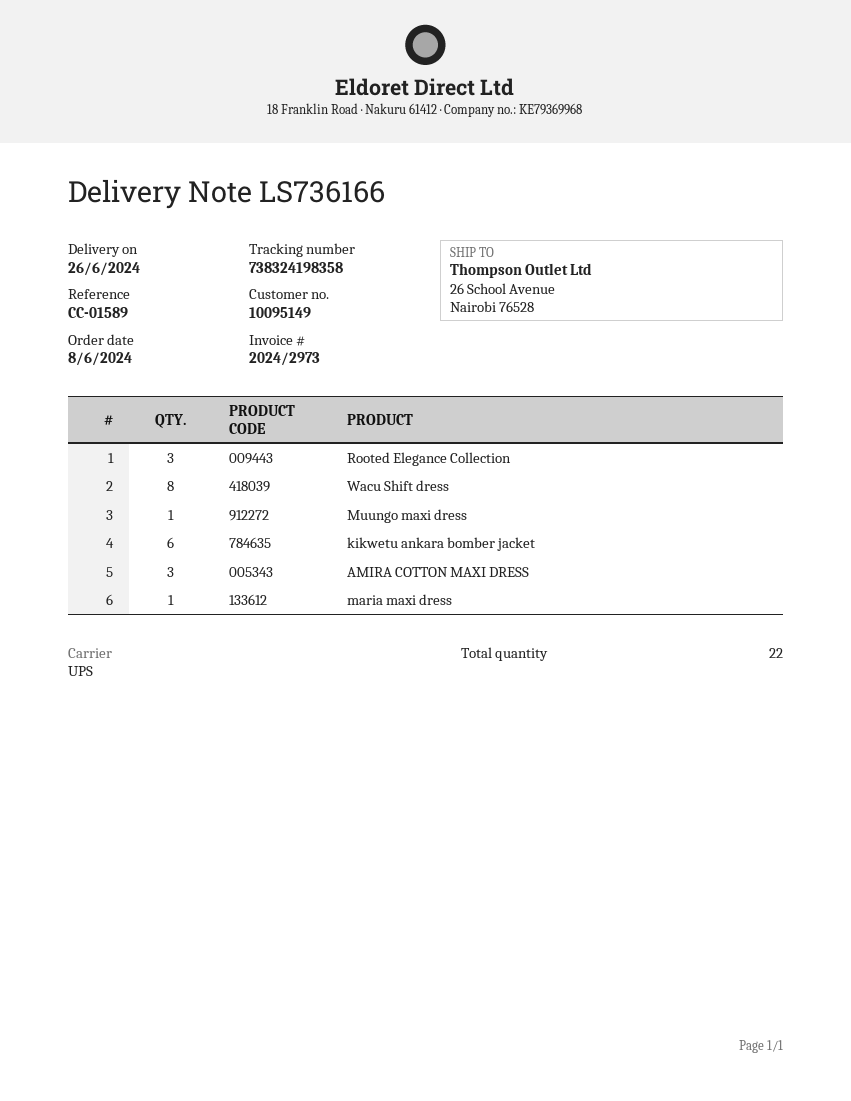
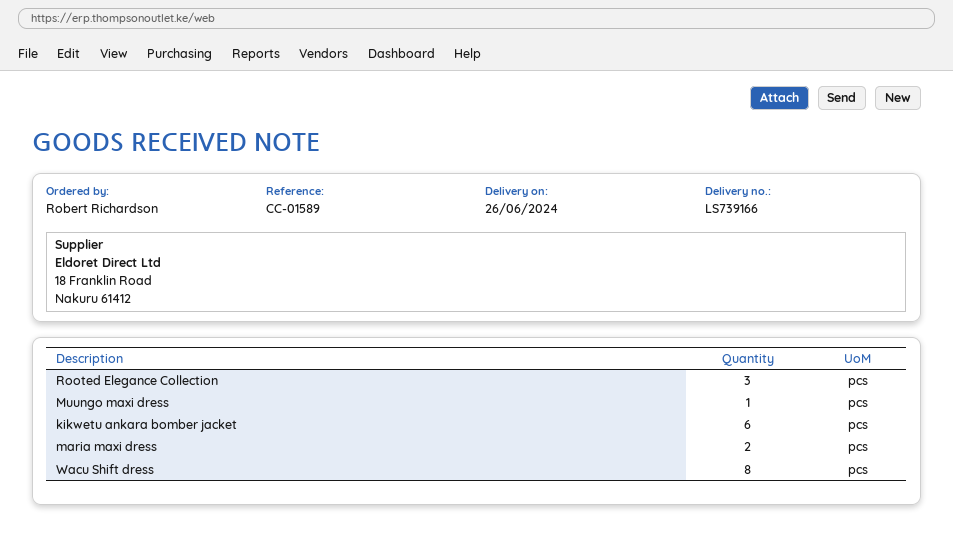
delivery note number: LS736166 -> LS739166
AMIRA COTTON MAXI DRESS: 3 -> none
maria maxi dress: 1 -> 2

